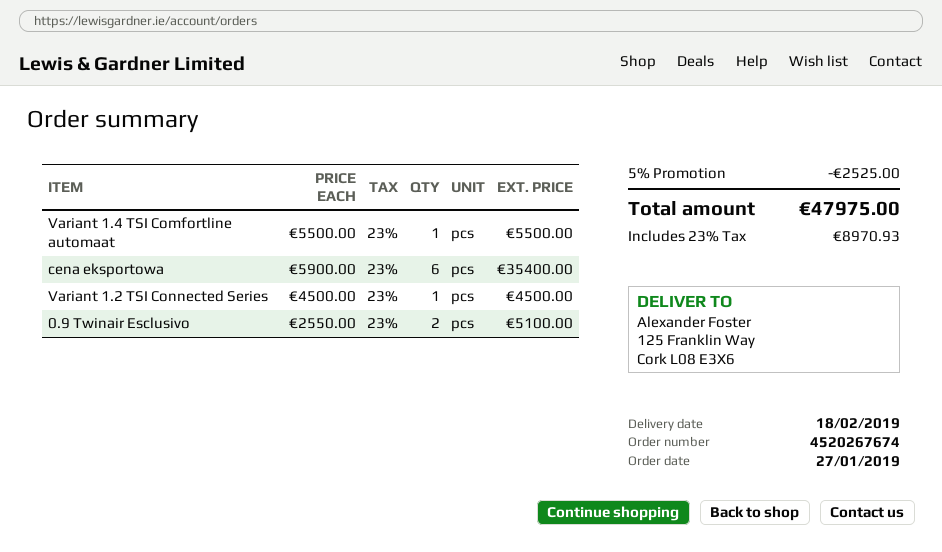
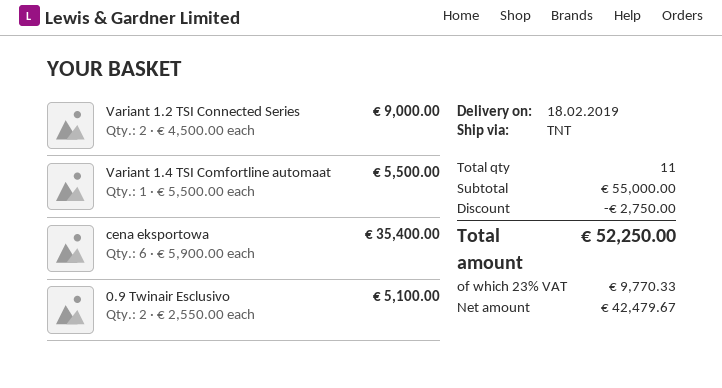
Variant 1.2 TSI Connected Series: 1 x 4500.00 = 4500.00 -> 2 x 4500.00 = 9000.00
discount: 2525.00 -> 2750.00
tax: 23% = 8970.93 -> 23% = 9770.33
total: 47975.00 -> 52250.00

